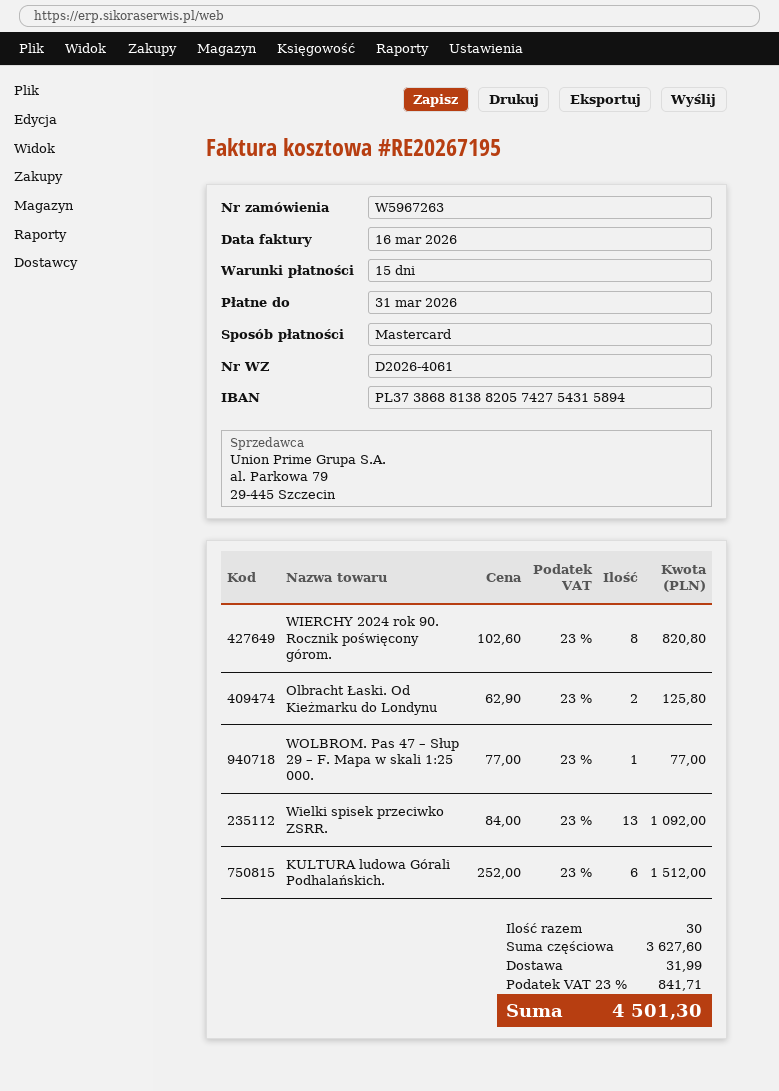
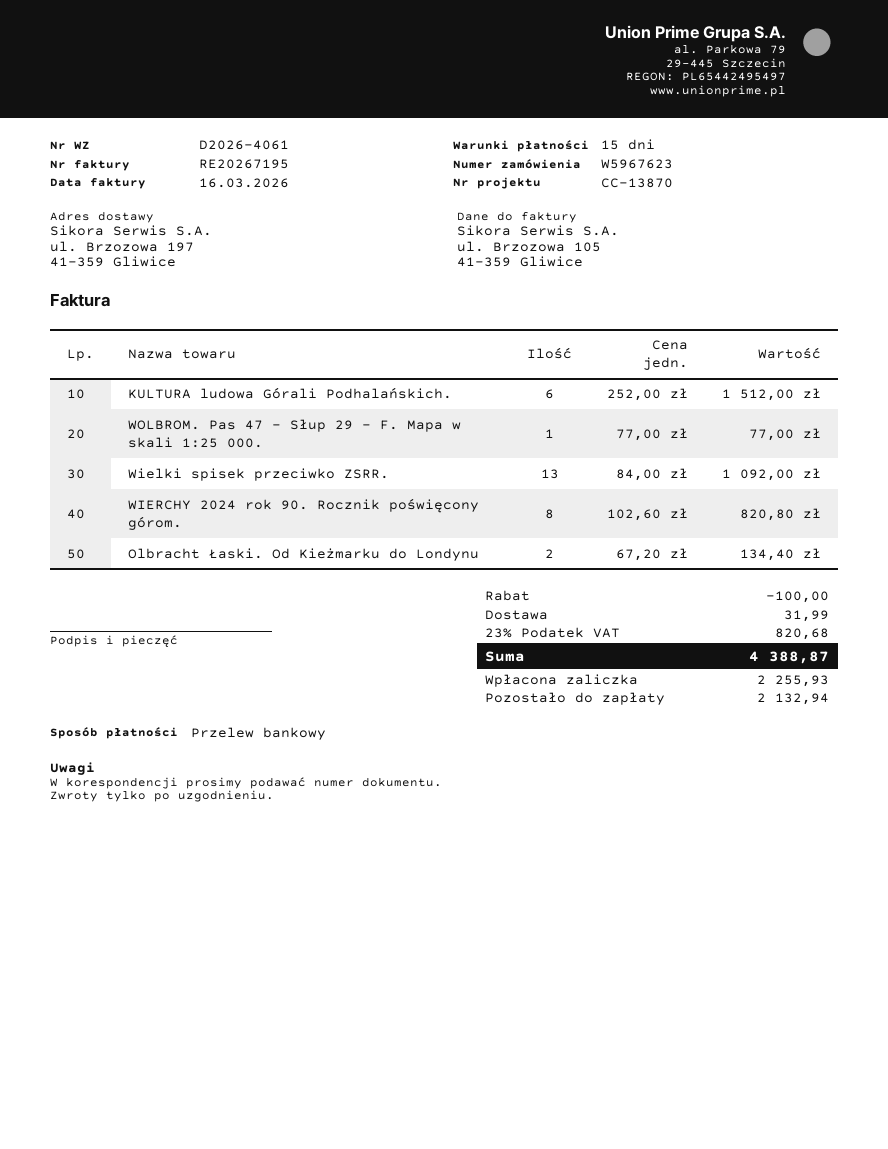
order number: W5967263 -> W5967623
payment method: Mastercard -> bank transfer
Olbracht Łaski. Od Kieżmarku do Londynu: 2 x 62.90 = 125.80 -> 2 x 67.20 = 134.40
discount: none -> 100.00
tax: 23% = 841.71 -> 23% = 820.68
total: 4501.30 -> 4388.87

